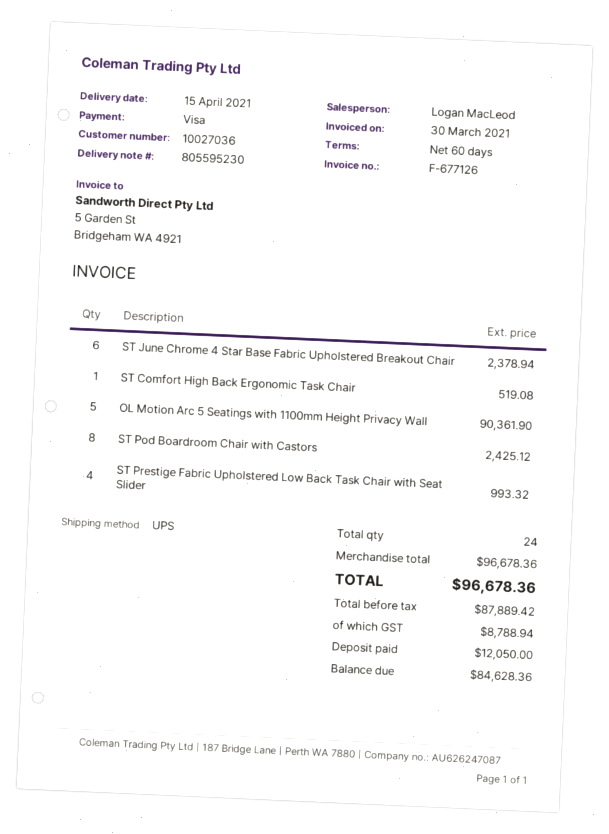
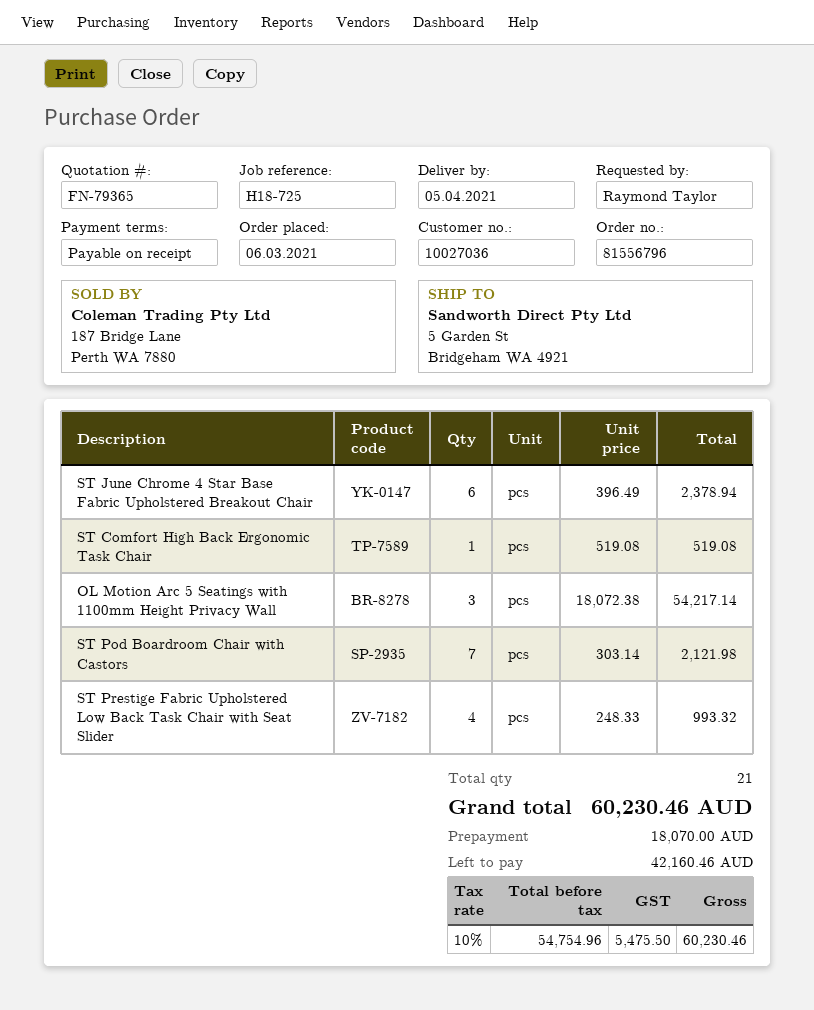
delivery date: 2021-04-15 -> 2021-04-05
payment terms: 60 days -> on receipt
OL Motion Arc 5 Seatings with 1100mm Height Privacy Wall: 5 for 90361.90 -> 3 for 54217.14
ST Pod Boardroom Chair with Castors: 8 for 2425.12 -> 7 for 2121.98
total quantity: 24 -> 21
net: 87889.42 -> 54754.96
tax: 8788.94 -> 5475.50
total: 96678.36 -> 60230.46
deposit: 12050.00 -> 18070.00
balance: 84628.36 -> 42160.46

